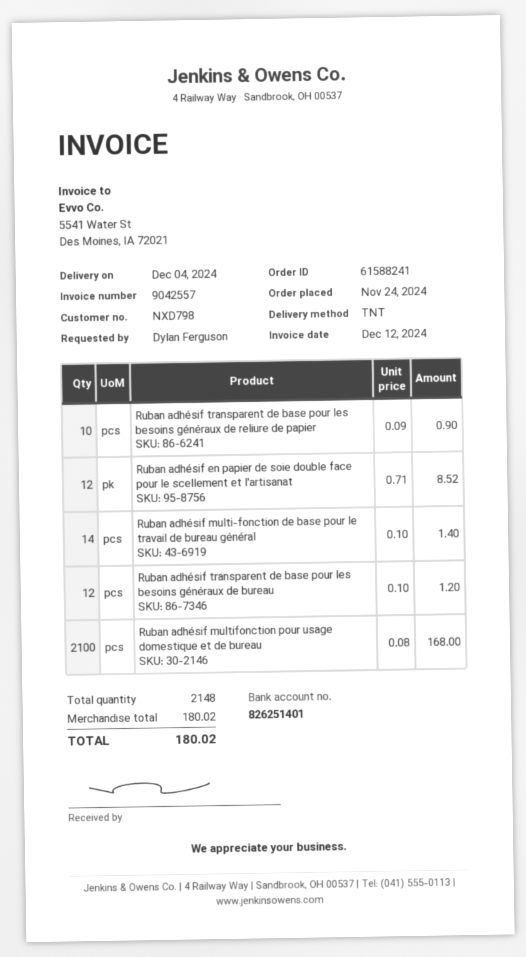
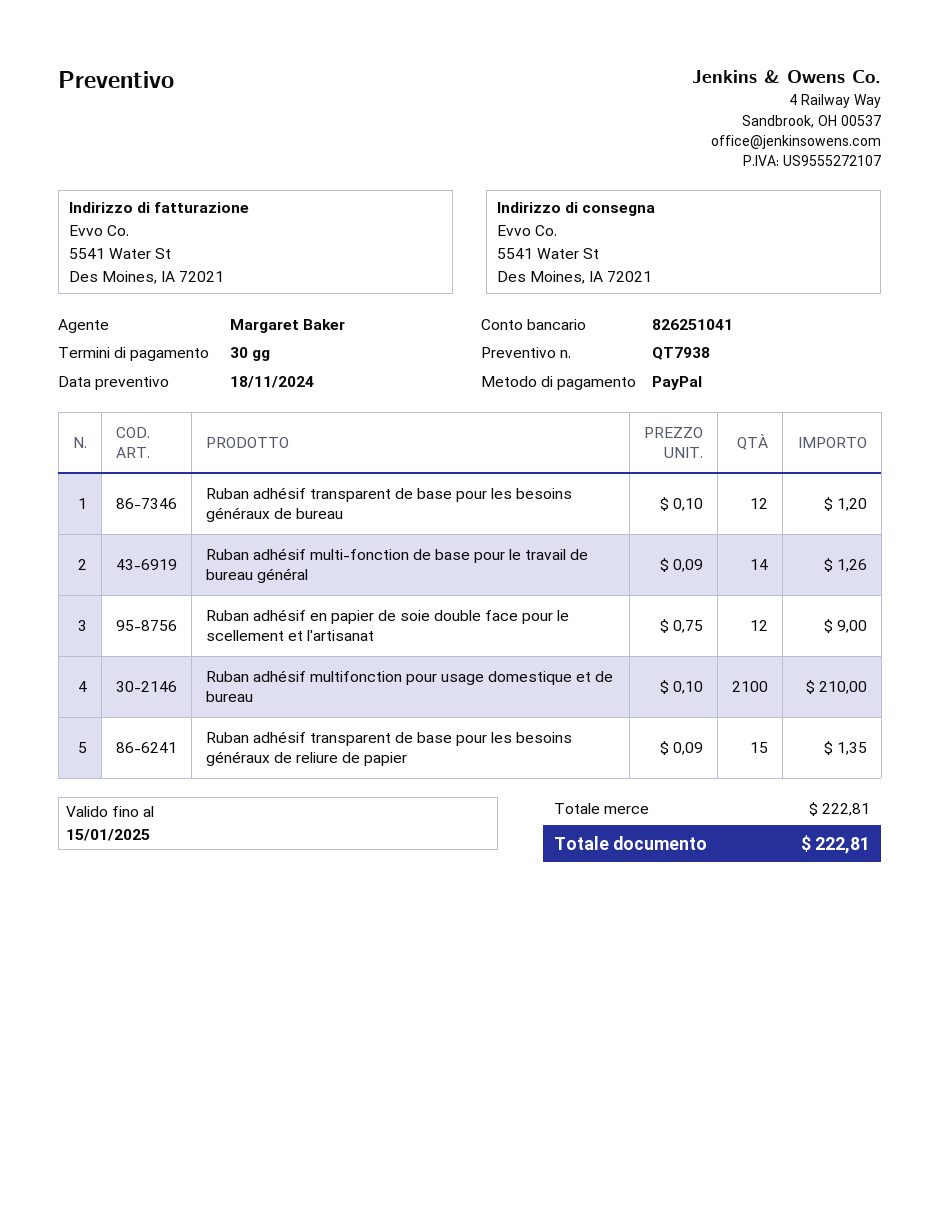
bank account: 826251401 -> 826251041
Ruban adhésif transparent de base pour les besoins généraux de reliure de papier: 10 x 0.09 = 0.90 -> 15 x 0.09 = 1.35
Ruban adhésif en papier de soie double face pour le scellement et l'artisanat: 12 x 0.71 = 8.52 -> 12 x 0.75 = 9.00
Ruban adhésif multi-fonction de base pour le travail de bureau général: 14 x 0.10 = 1.40 -> 14 x 0.09 = 1.26
Ruban adhésif multifonction pour usage domestique et de bureau: 2100 x 0.08 = 168.00 -> 2100 x 0.10 = 210.00
subtotal: 180.02 -> 222.81
total: 180.02 -> 222.81

